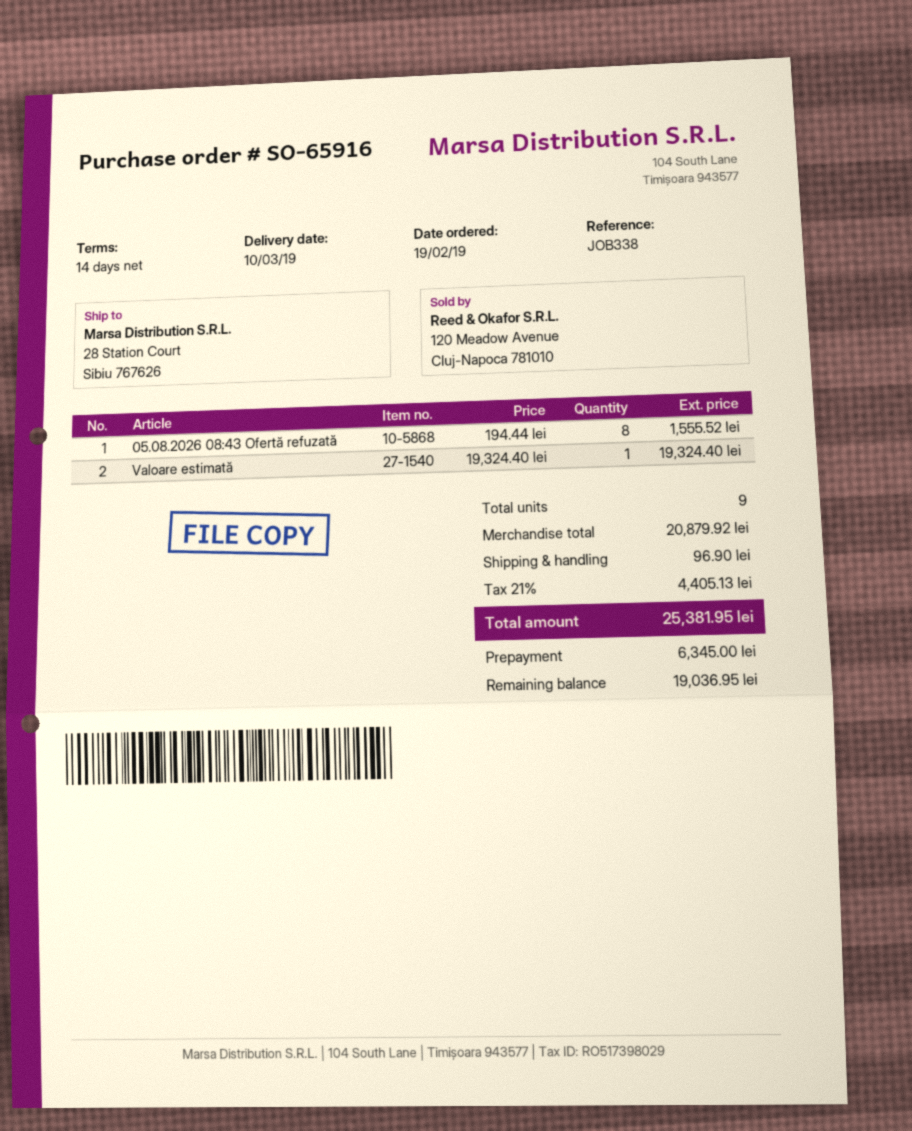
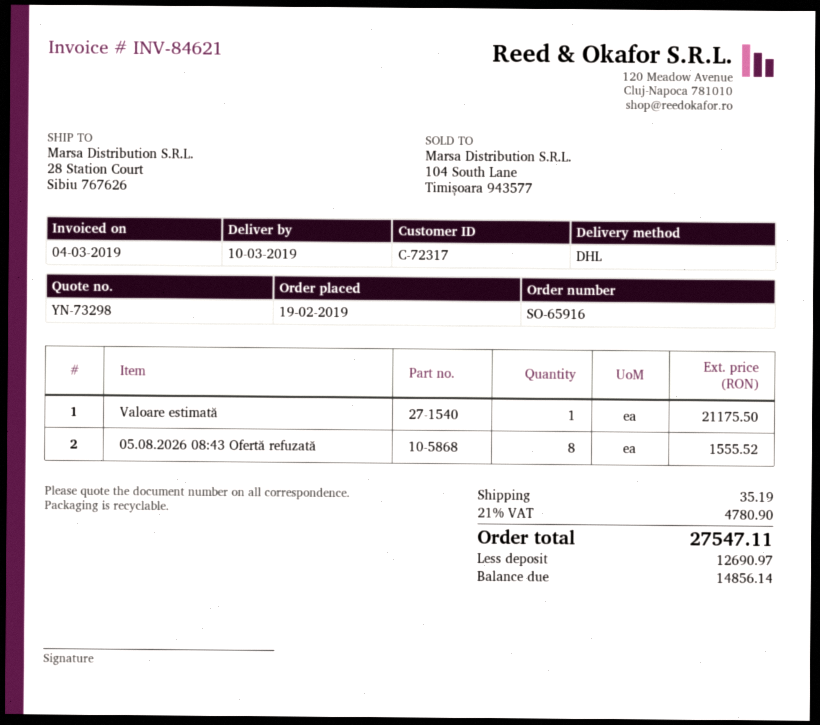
Valoare estimată: 1 for 19324.40 -> 1 for 21175.50
shipping: 96.90 -> 35.19
tax: 21% = 4405.13 -> 21% = 4780.90
total: 25381.95 -> 27547.11
deposit: 6345.00 -> 12690.97
balance: 19036.95 -> 14856.14

